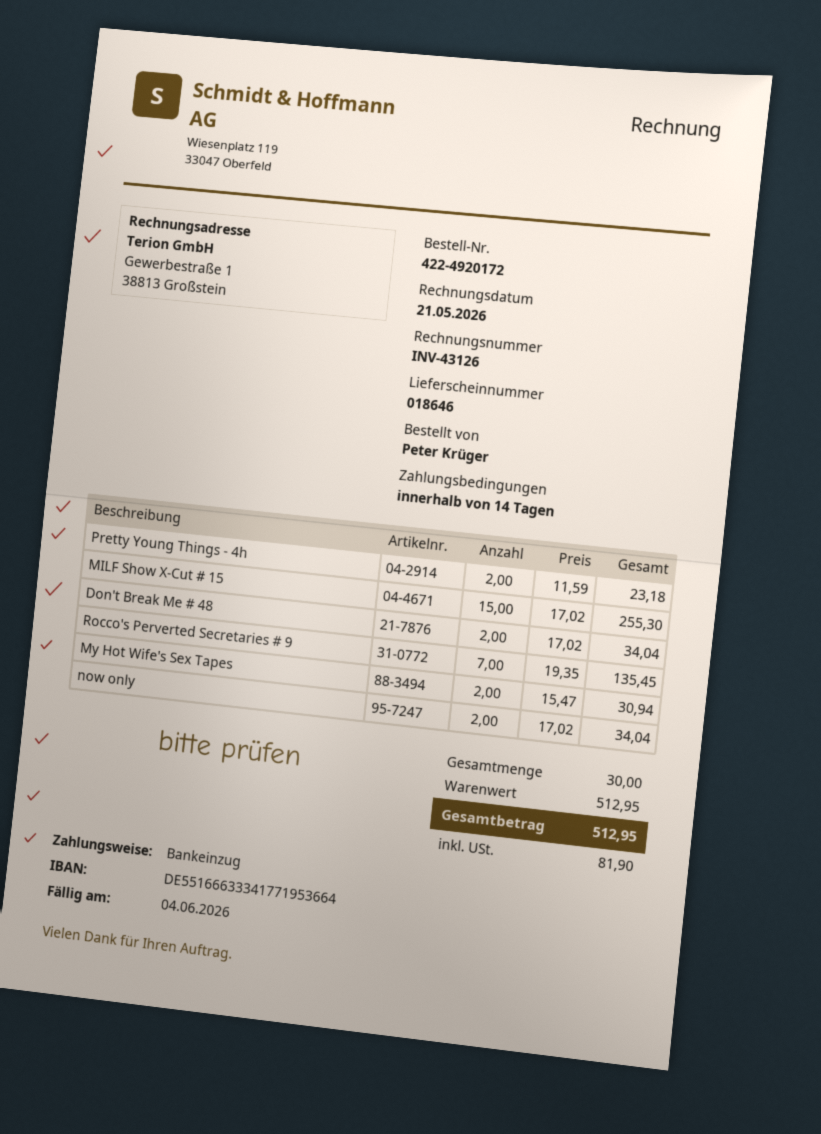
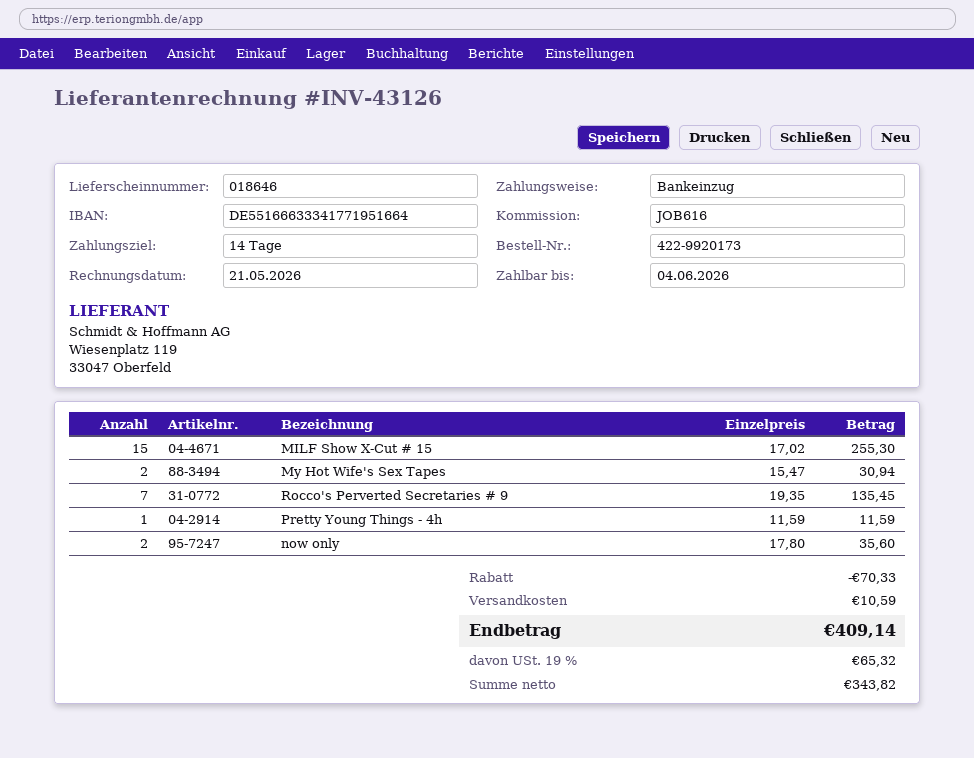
order number: 422-4920172 -> 422-9920173
bank account: DE55166633341771953664 -> DE55166633341771951664
Pretty Young Things - 4h: 2 x 11.59 = 23.18 -> 1 x 11.59 = 11.59
Don't Break Me # 48: 2 x 17.02 = 34.04 -> none
now only: 2 x 17.02 = 34.04 -> 2 x 17.80 = 35.60
discount: none -> 70.33
shipping: none -> 10.59
tax: 81.90 -> 65.32
total: 512.95 -> 409.14

